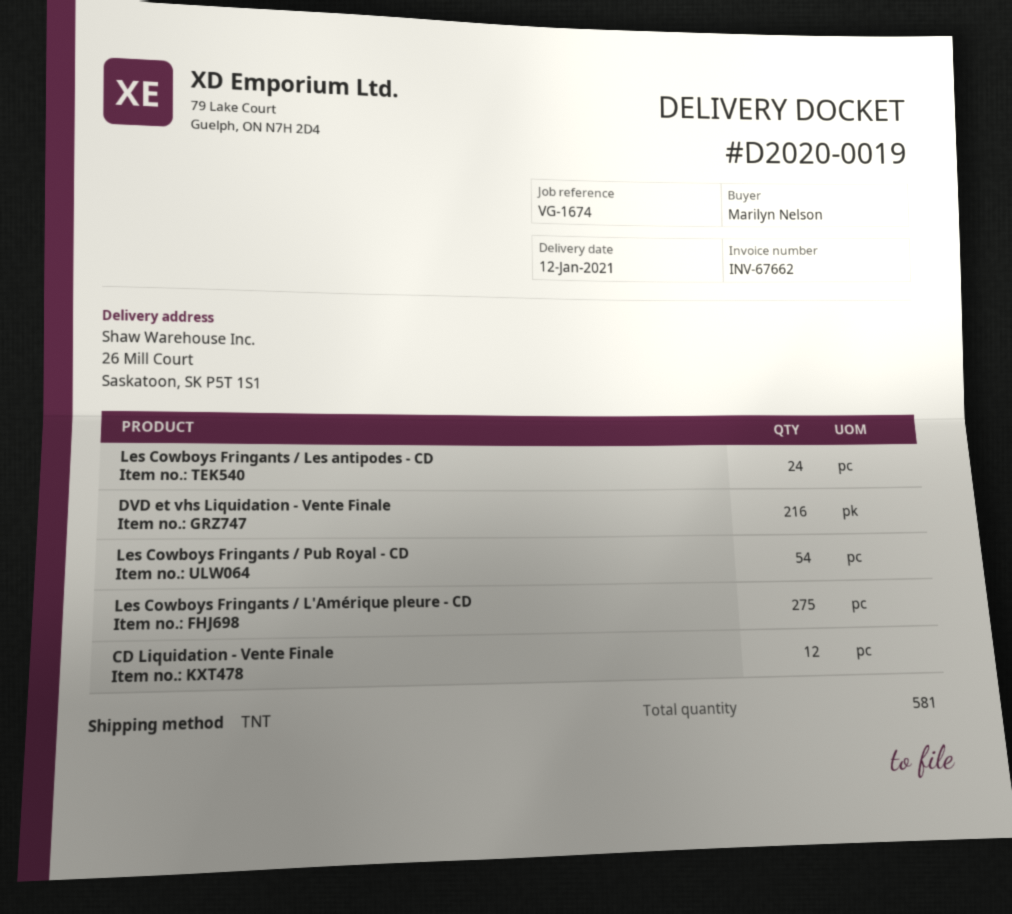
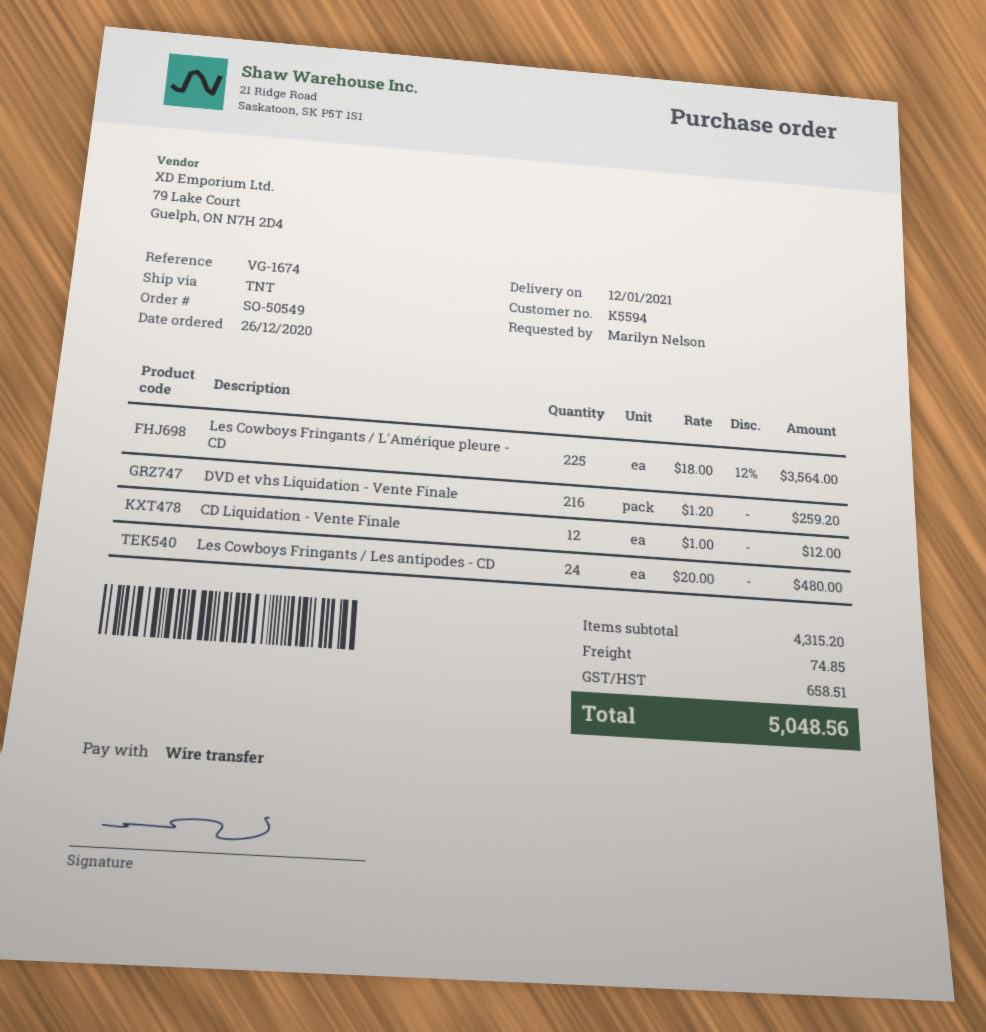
Les Cowboys Fringants / Pub Royal - CD: 54 -> none
Les Cowboys Fringants / L'Amérique pleure - CD: 275 -> 225

